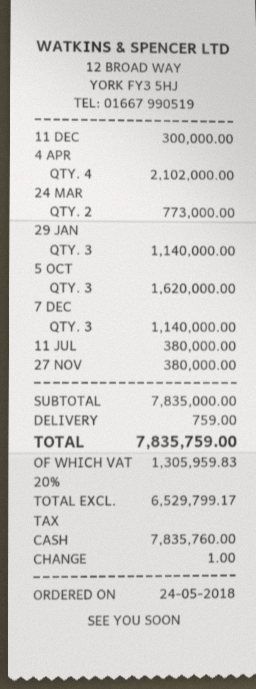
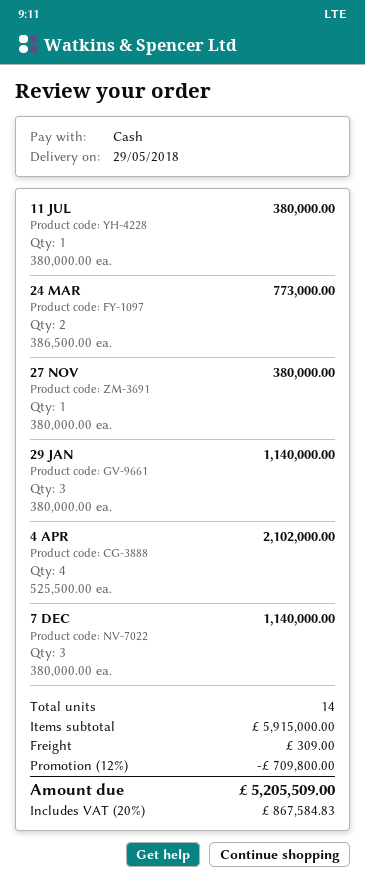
11 DEC: 1 for 300000.00 -> none
5 OCT: 3 for 1620000.00 -> none
subtotal: 7835000.00 -> 5915000.00
discount: none -> 12% = 709800.00
shipping: 759.00 -> 309.00
tax: 20% = 1305959.83 -> 20% = 867584.83
total: 7835759.00 -> 5205509.00

